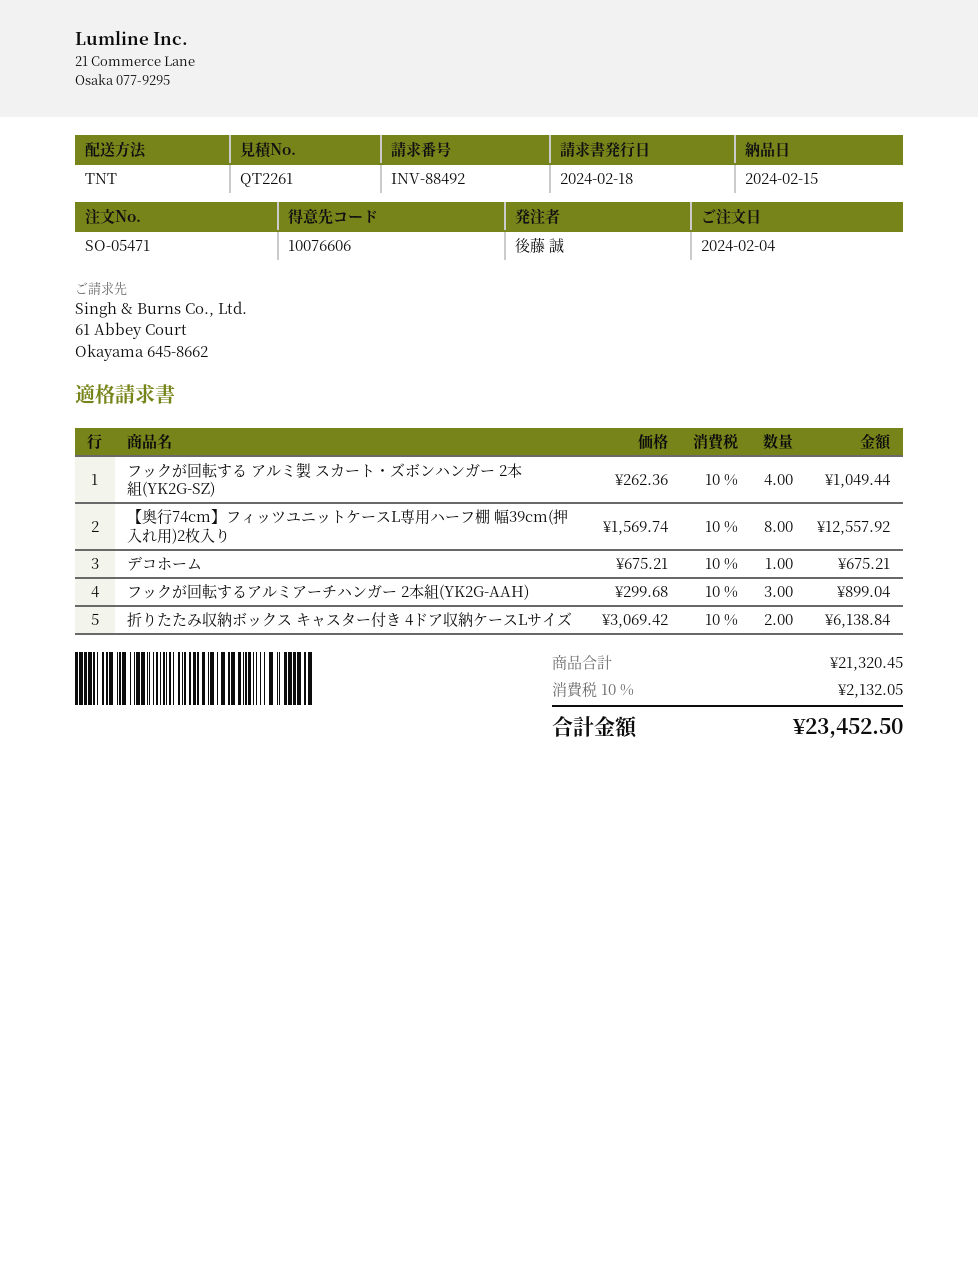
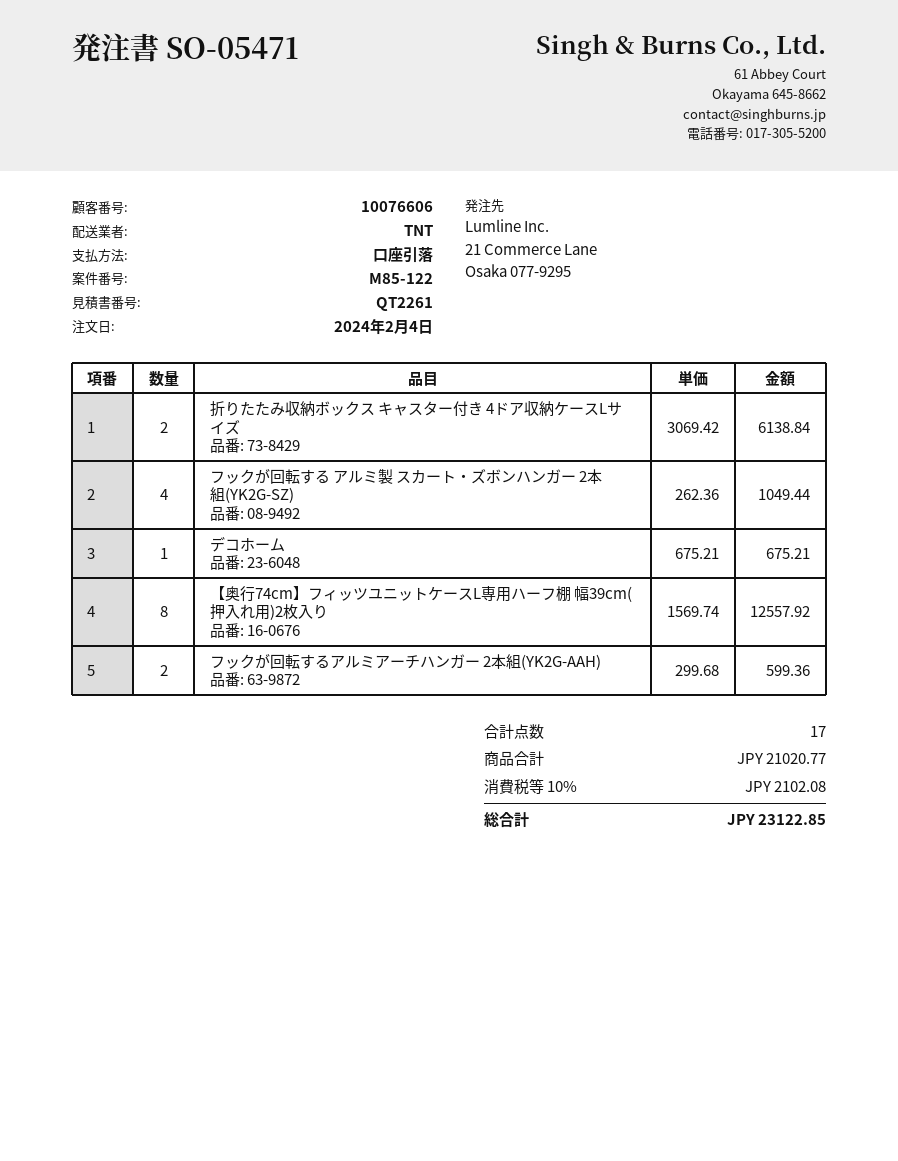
フックが回転するアルミアーチハンガー 2本組(YK2G-AAH): 3 x 299.68 = 899.04 -> 2 x 299.68 = 599.36
subtotal: 21320.45 -> 21020.77
tax: 10% = 2132.05 -> 10% = 2102.08
total: 23452.50 -> 23122.85

